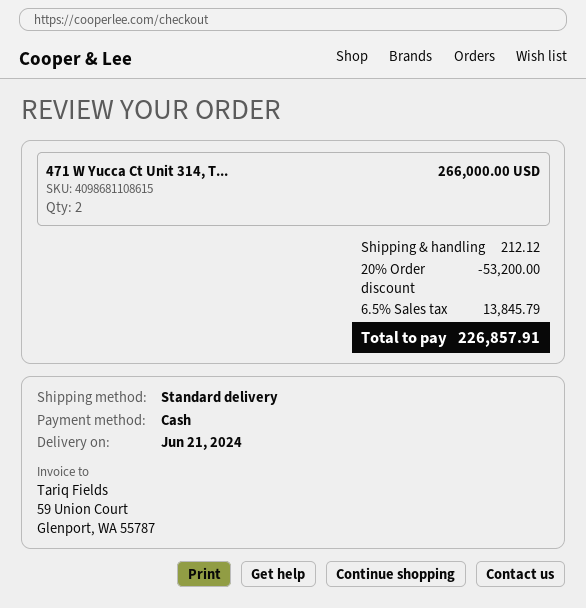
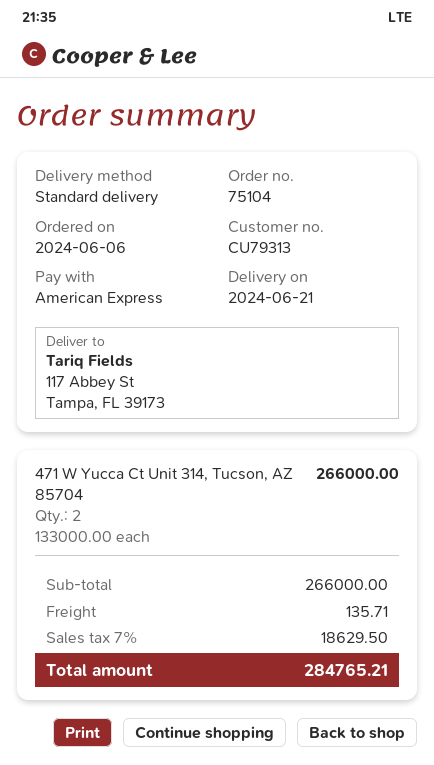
payment method: cash -> American Express
discount: 20% = 53200.00 -> none
shipping: 212.12 -> 135.71
tax: 6.5% = 13845.79 -> 7% = 18629.50
total: 226857.91 -> 284765.21

